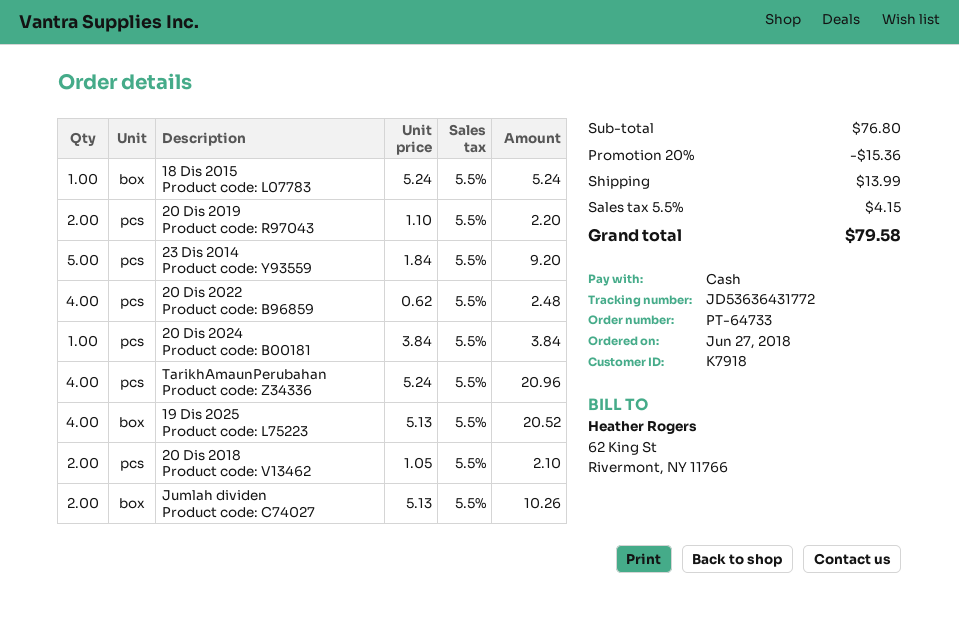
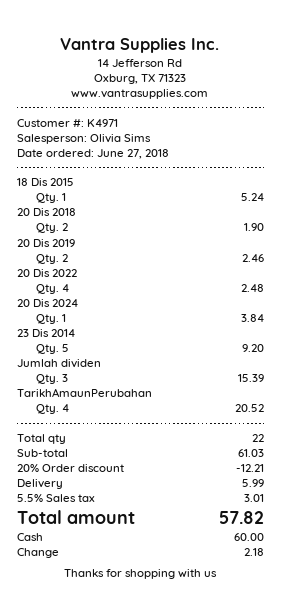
customer number: K7918 -> K4971
20 Dis 2019: 2 for 2.20 -> 2 for 2.46
TarikhAmaunPerubahan: 4 for 20.96 -> 4 for 20.52
19 Dis 2025: 4 for 20.52 -> none
20 Dis 2018: 2 for 2.10 -> 2 for 1.90
Jumlah dividen: 2 for 10.26 -> 3 for 15.39
subtotal: 76.80 -> 61.03
discount: 20% = 15.36 -> 20% = 12.21
shipping: 13.99 -> 5.99
tax: 5.5% = 4.15 -> 5.5% = 3.01
total: 79.58 -> 57.82

